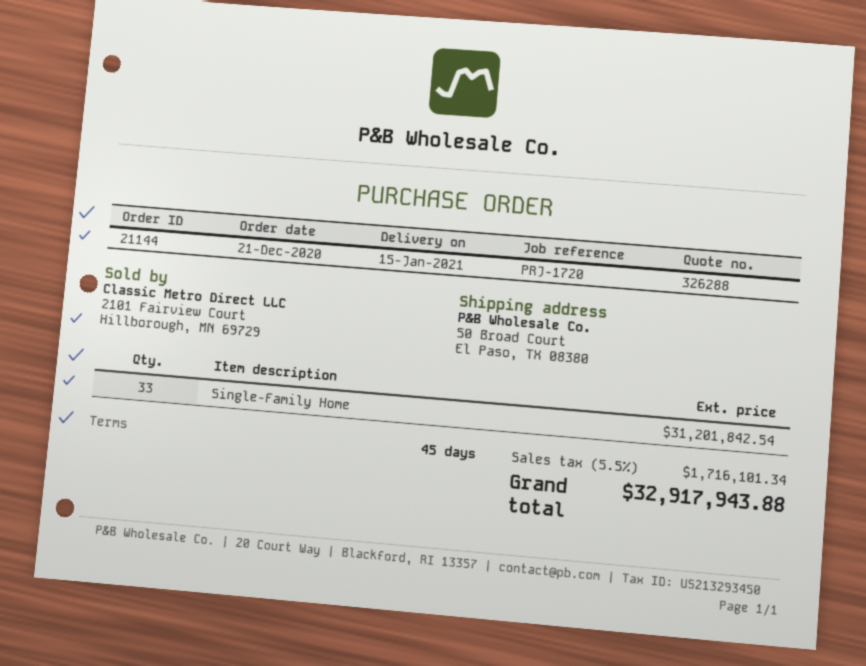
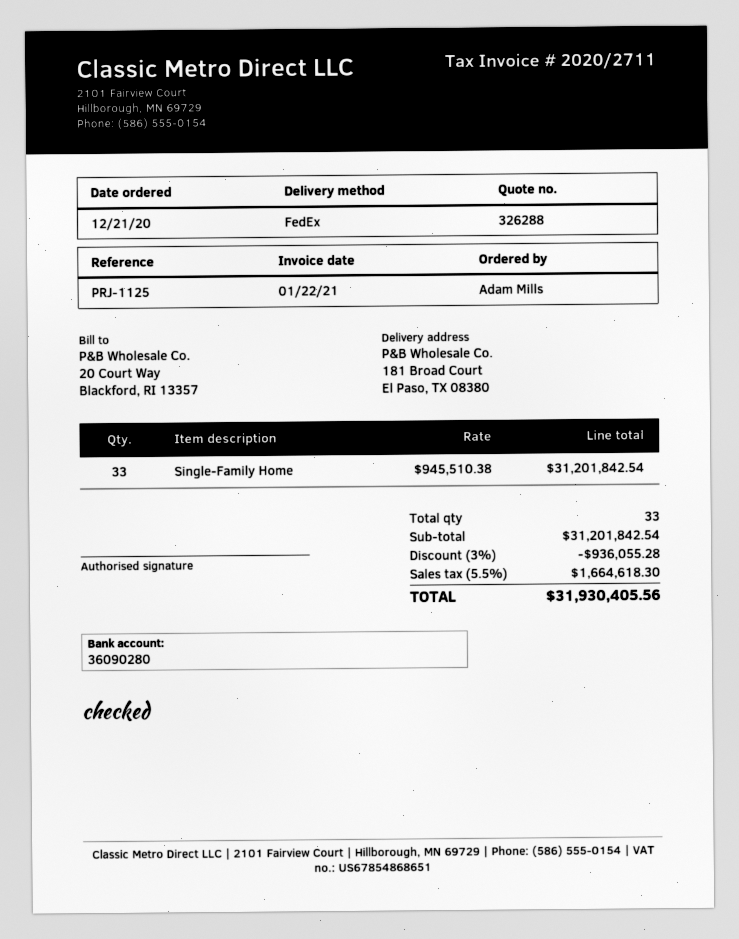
reference: PRJ-1720 -> PRJ-1125
ship to: 50 Broad Court, El Paso, TX 08380 -> 181 Broad Court, El Paso, TX 08380
discount: none -> 3% = 936055.28
tax: 5.5% = 1716101.34 -> 5.5% = 1664618.30
total: 32917943.88 -> 31930405.56

